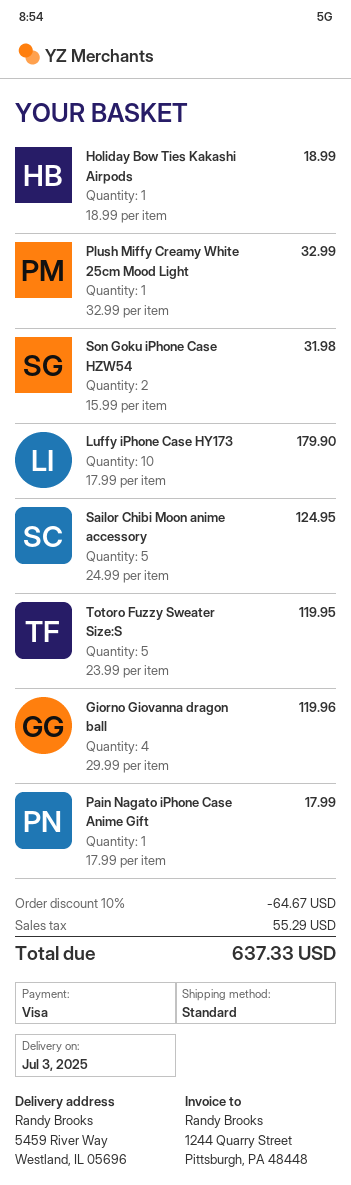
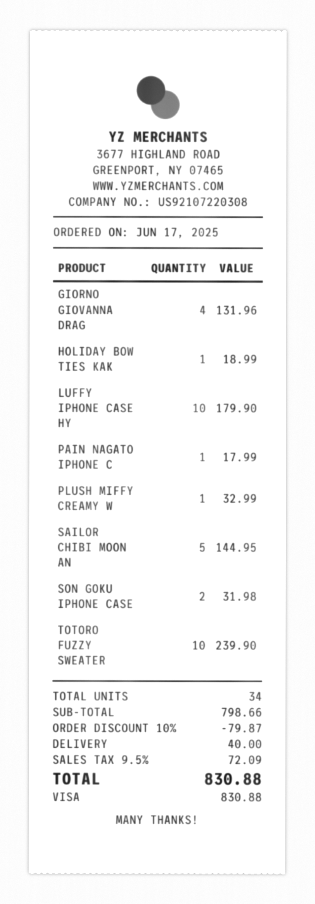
Sailor Chibi Moon anime accessory: 5 for 124.95 -> 5 for 144.95
Totoro Fuzzy Sweater Size:S: 5 for 119.95 -> 10 for 239.90
Giorno Giovanna dragon ball: 4 for 119.96 -> 4 for 131.96
discount: 10% = 64.67 -> 10% = 79.87
shipping: none -> 40.00
tax: 55.29 -> 72.09
total: 637.33 -> 830.88

